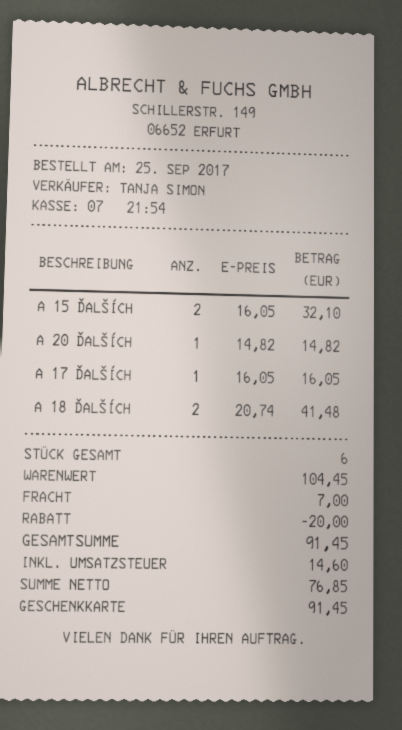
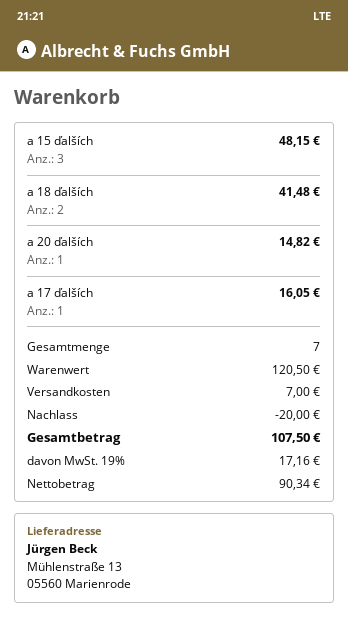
A 15 ĎALŠÍCH: 2 for 32.10 -> 3 for 48.15
total quantity: 6 -> 7
subtotal: 104.45 -> 120.50
net: 76.85 -> 90.34
tax: 14.60 -> 17.16
total: 91.45 -> 107.50

